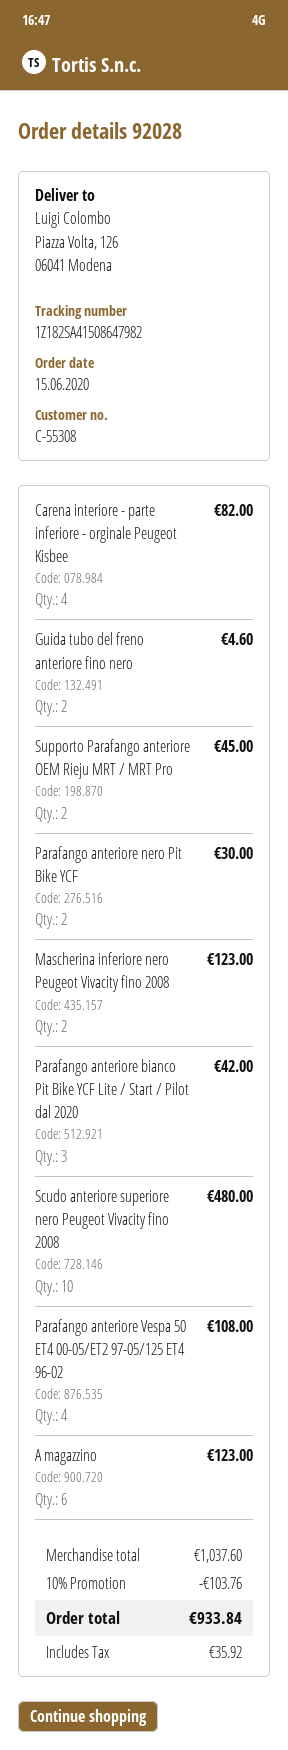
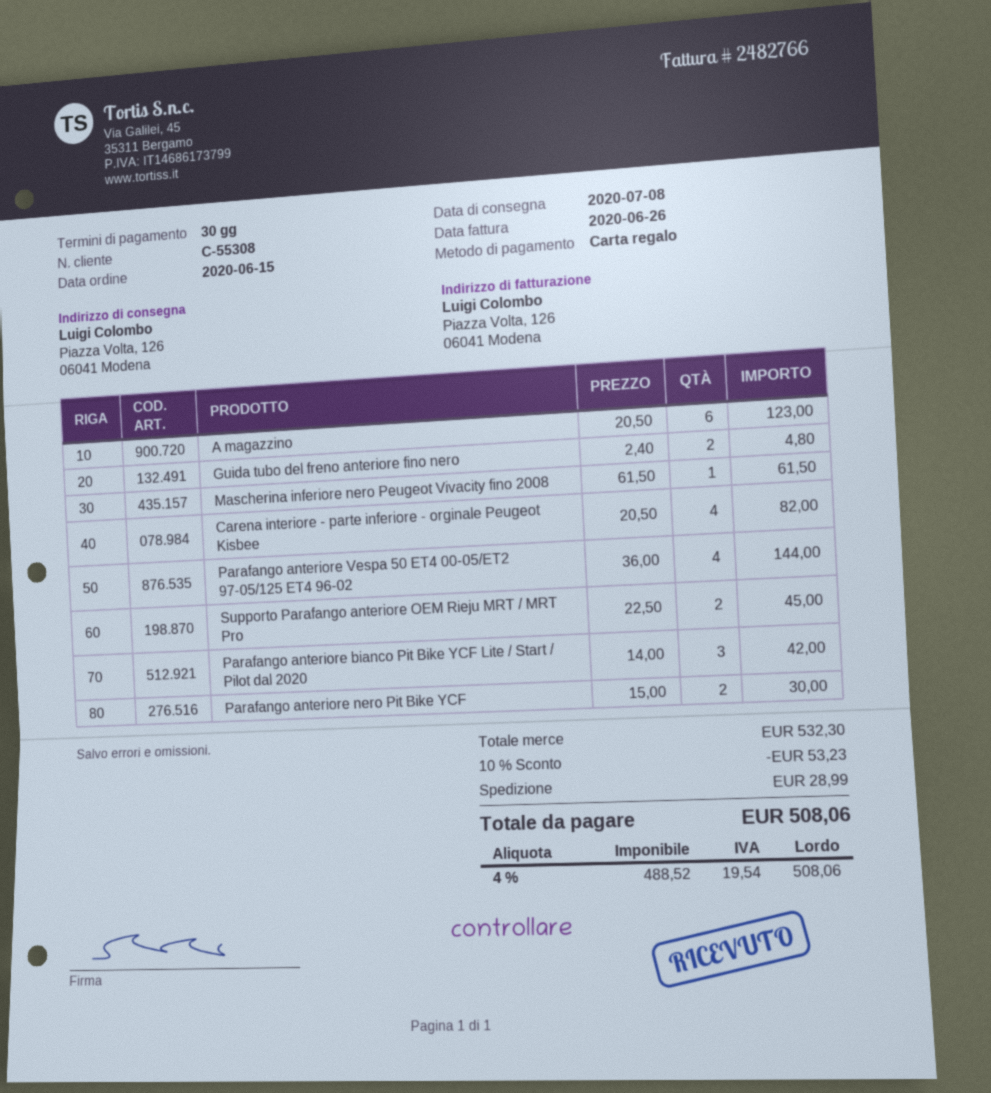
Guida tubo del freno anteriore fino nero: 2 for 4.60 -> 2 for 4.80
Mascherina inferiore nero Peugeot Vivacity fino 2008: 2 for 123.00 -> 1 for 61.50
Scudo anteriore superiore nero Peugeot Vivacity fino 2008: 10 for 480.00 -> none
Parafango anteriore Vespa 50 ET4 00-05/ET2 97-05/125 ET4 96-02: 4 for 108.00 -> 4 for 144.00
subtotal: 1037.60 -> 532.30
discount: 10% = 103.76 -> 10% = 53.23
shipping: none -> 28.99
tax: 35.92 -> 19.54
total: 933.84 -> 508.06

